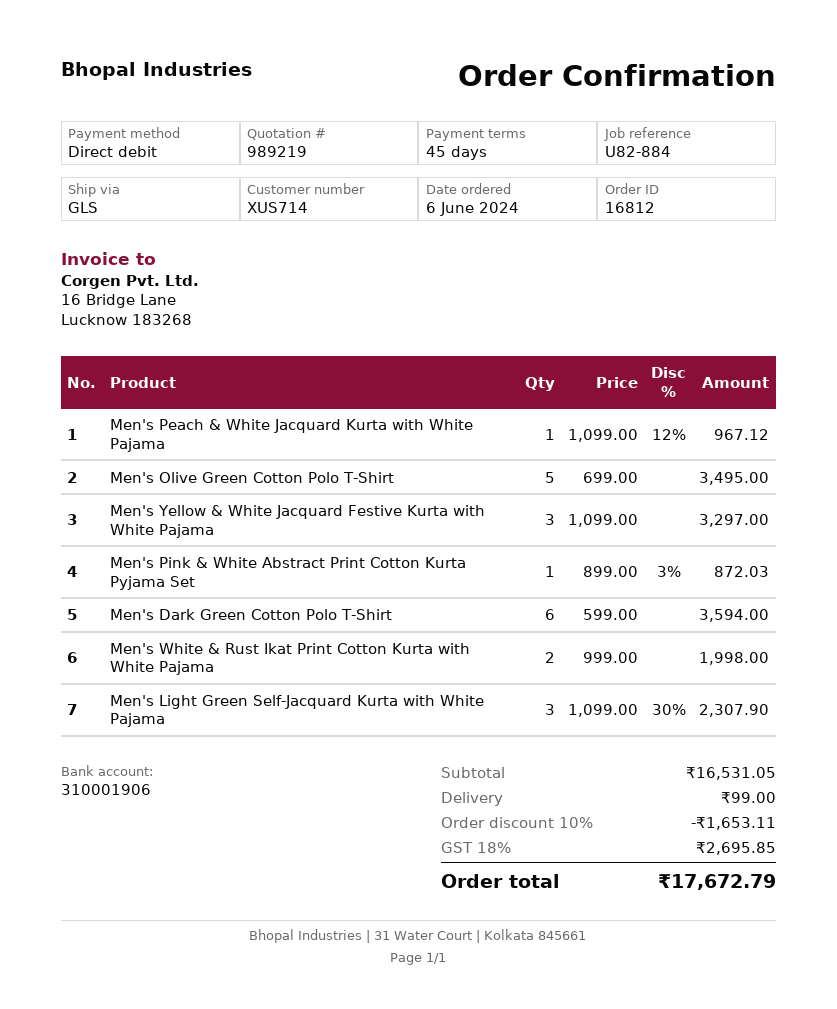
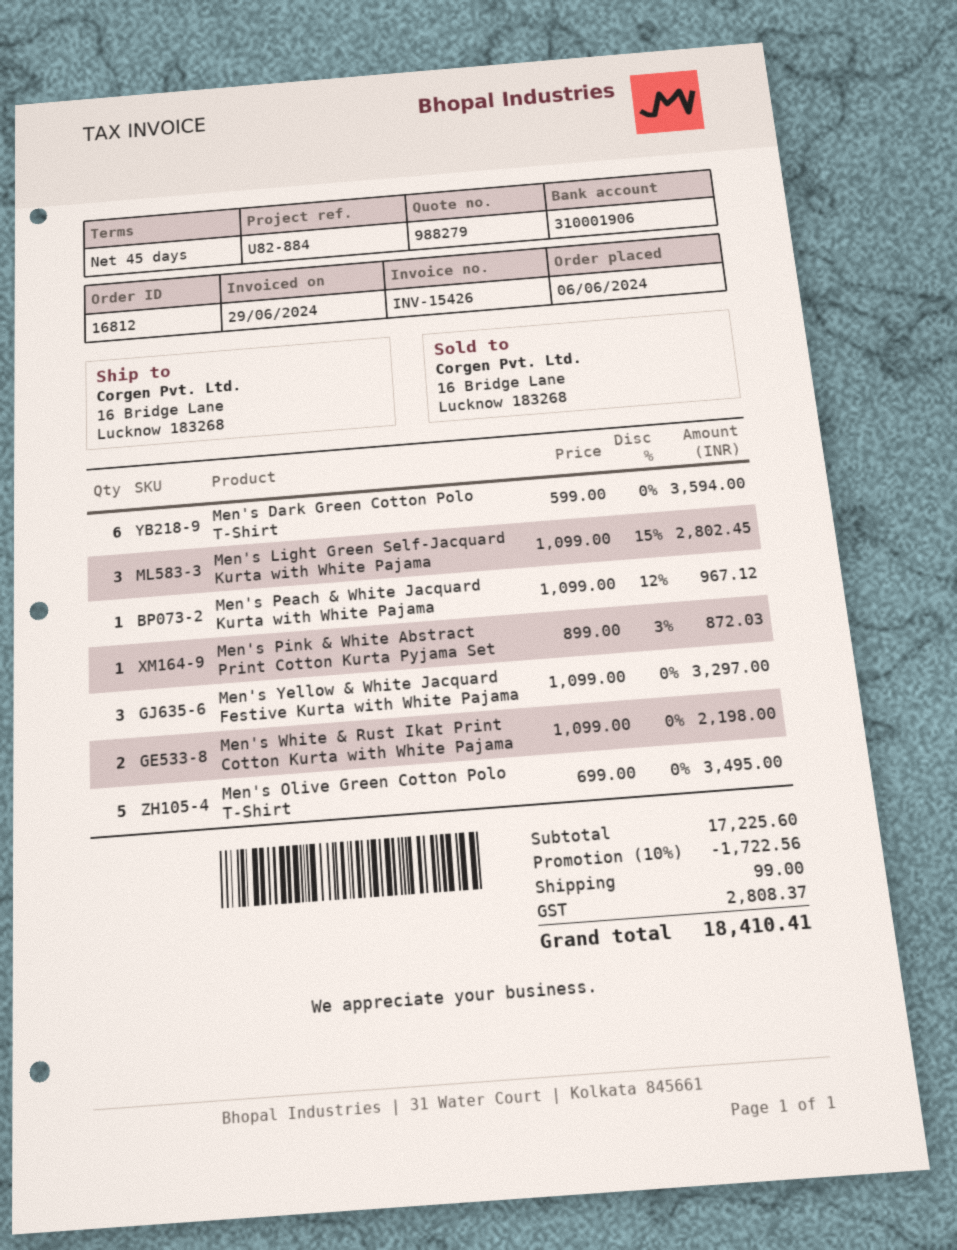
quote number: 989219 -> 988279
Men's White & Rust Ikat Print Cotton Kurta with White Pajama: 2 x 999.00 = 1998.00 -> 2 x 1099.00 = 2198.00
Men's Light Green Self-Jacquard Kurta with White Pajama: 3 x 1099.00 - 30% = 2307.90 -> 3 x 1099.00 - 15% = 2802.45
subtotal: 16531.05 -> 17225.60
discount: 10% = 1653.11 -> 10% = 1722.56
tax: 2695.85 -> 2808.37
total: 17672.79 -> 18410.41

